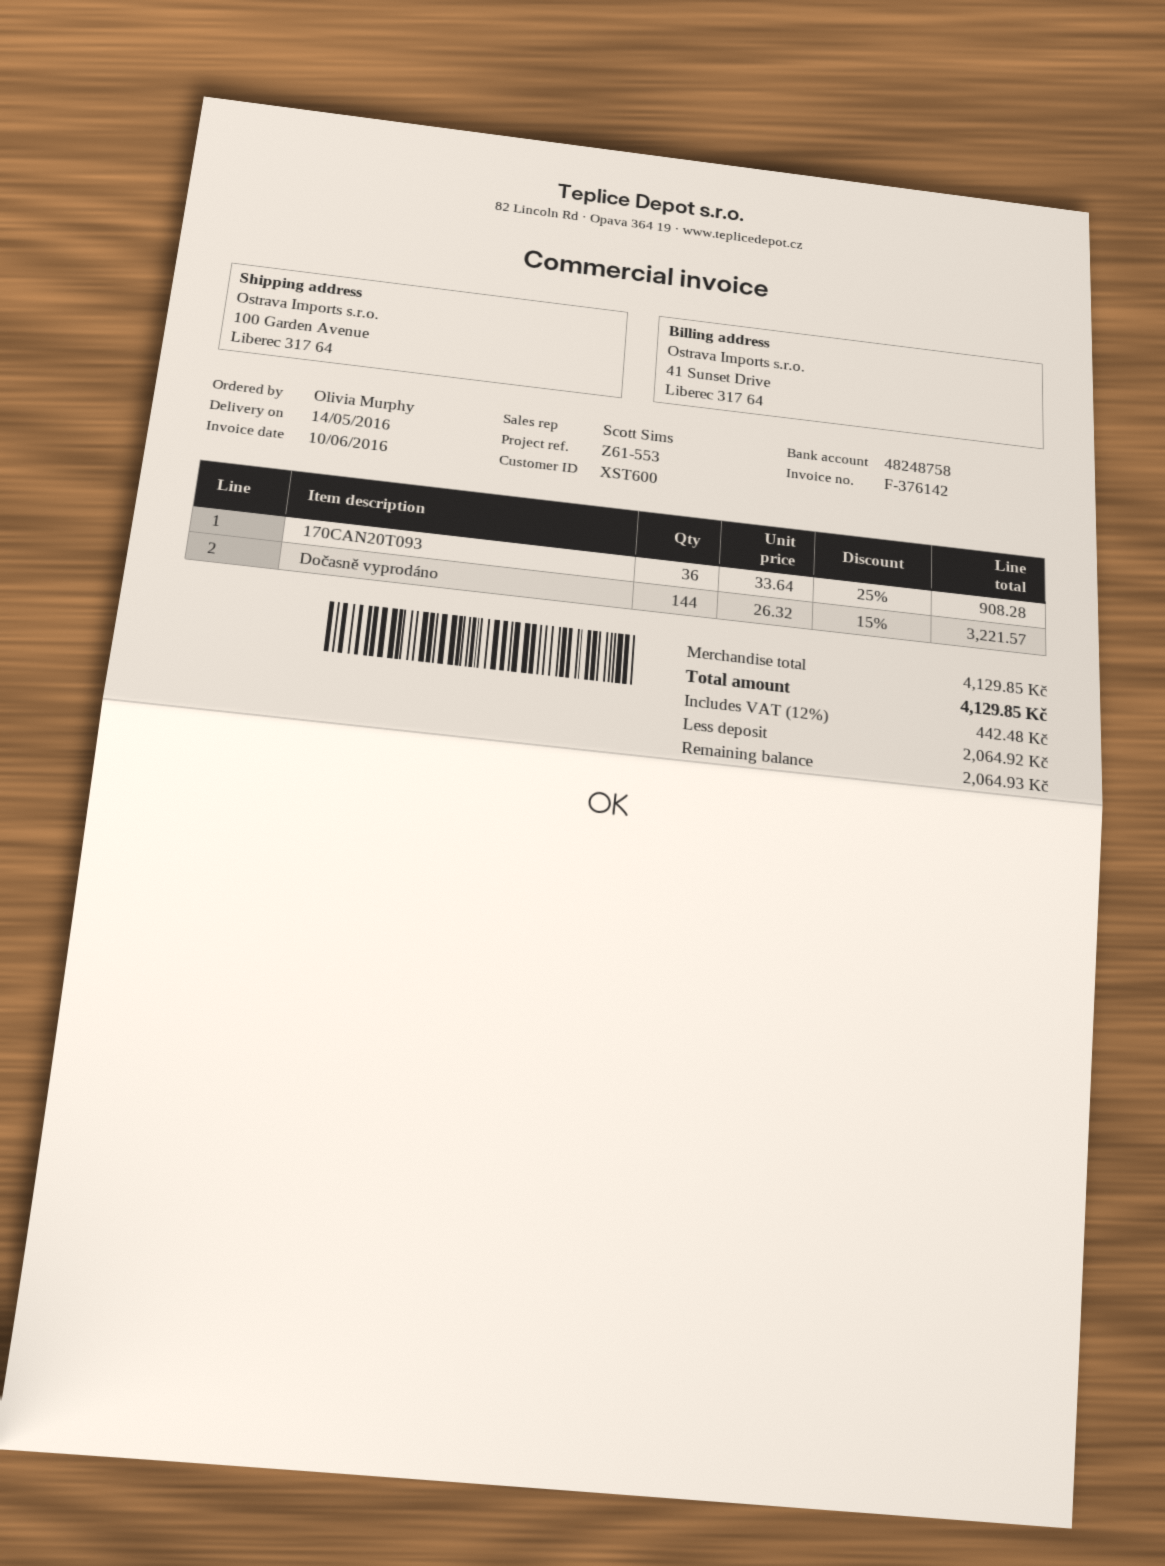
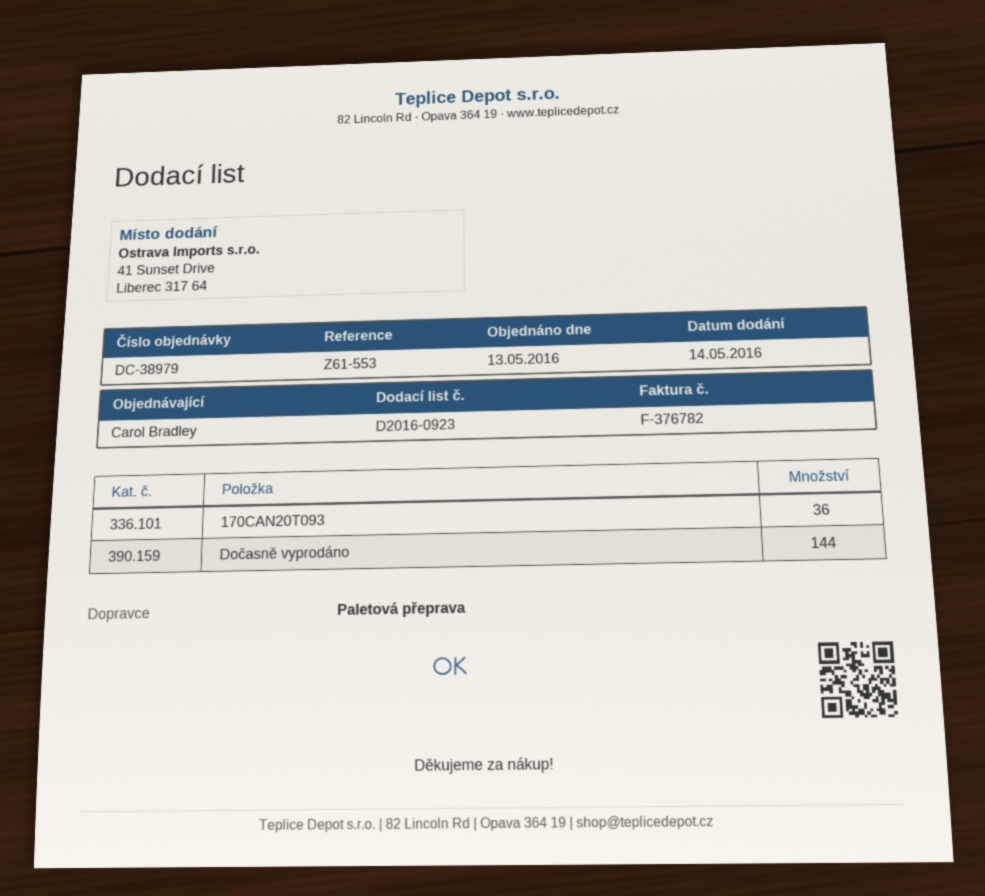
invoice number: F-376142 -> F-376782
ordered by: Olivia Murphy -> Carol Bradley
ship to: 100 Garden Avenue, Liberec 317 64 -> 41 Sunset Drive, Liberec 317 64

